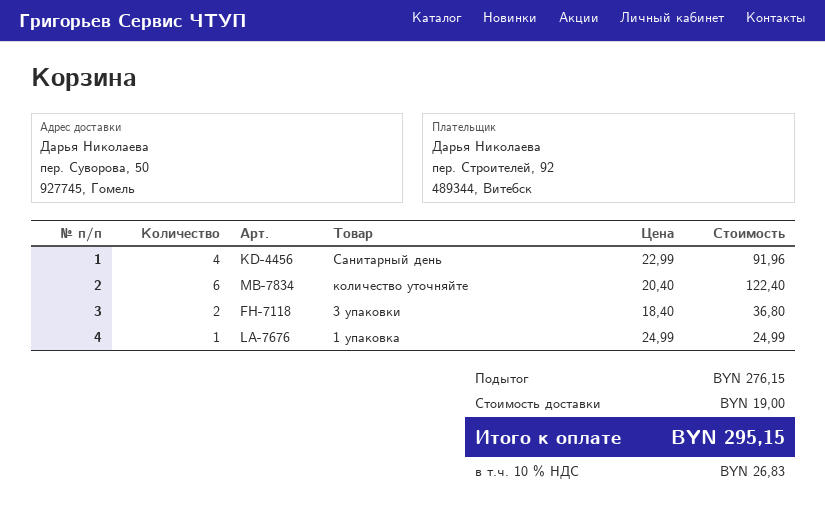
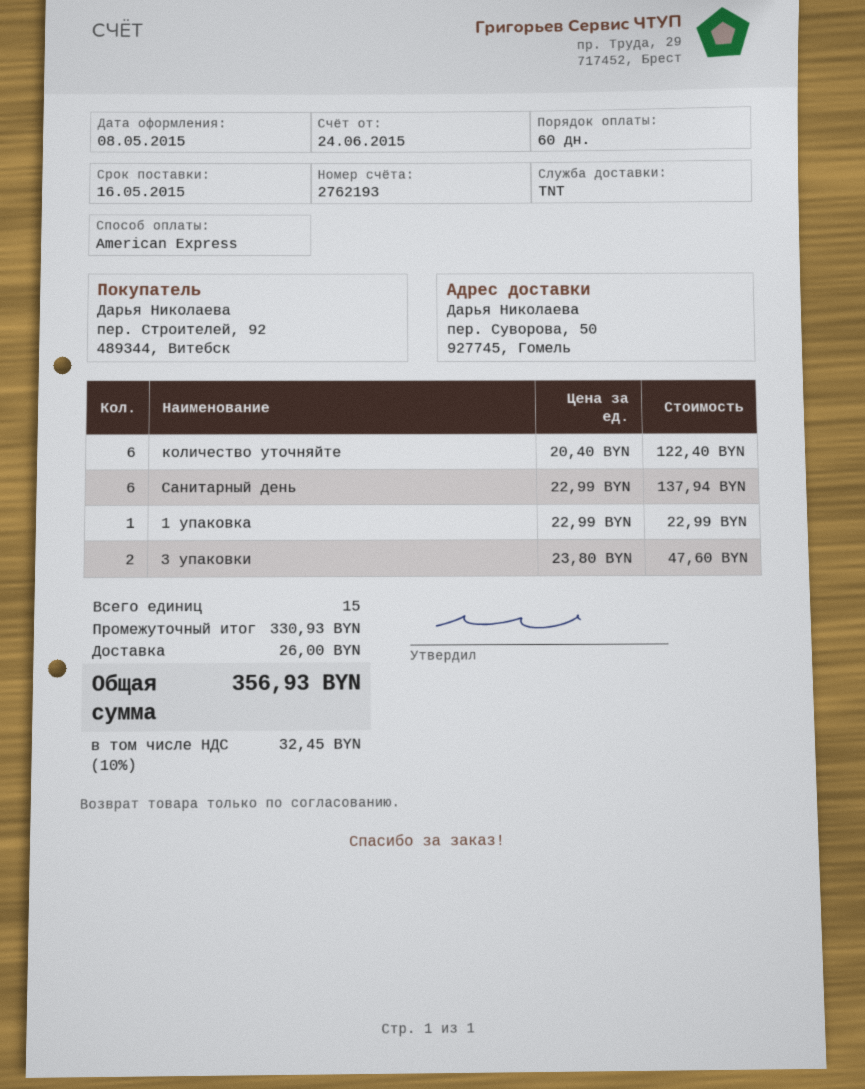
Санитарный день: 4 x 22.99 = 91.96 -> 6 x 22.99 = 137.94
3 упаковки: 2 x 18.40 = 36.80 -> 2 x 23.80 = 47.60
1 упаковка: 1 x 24.99 = 24.99 -> 1 x 22.99 = 22.99
subtotal: 276.15 -> 330.93
shipping: 19.00 -> 26.00
tax: 10% = 26.83 -> 10% = 32.45
total: 295.15 -> 356.93

